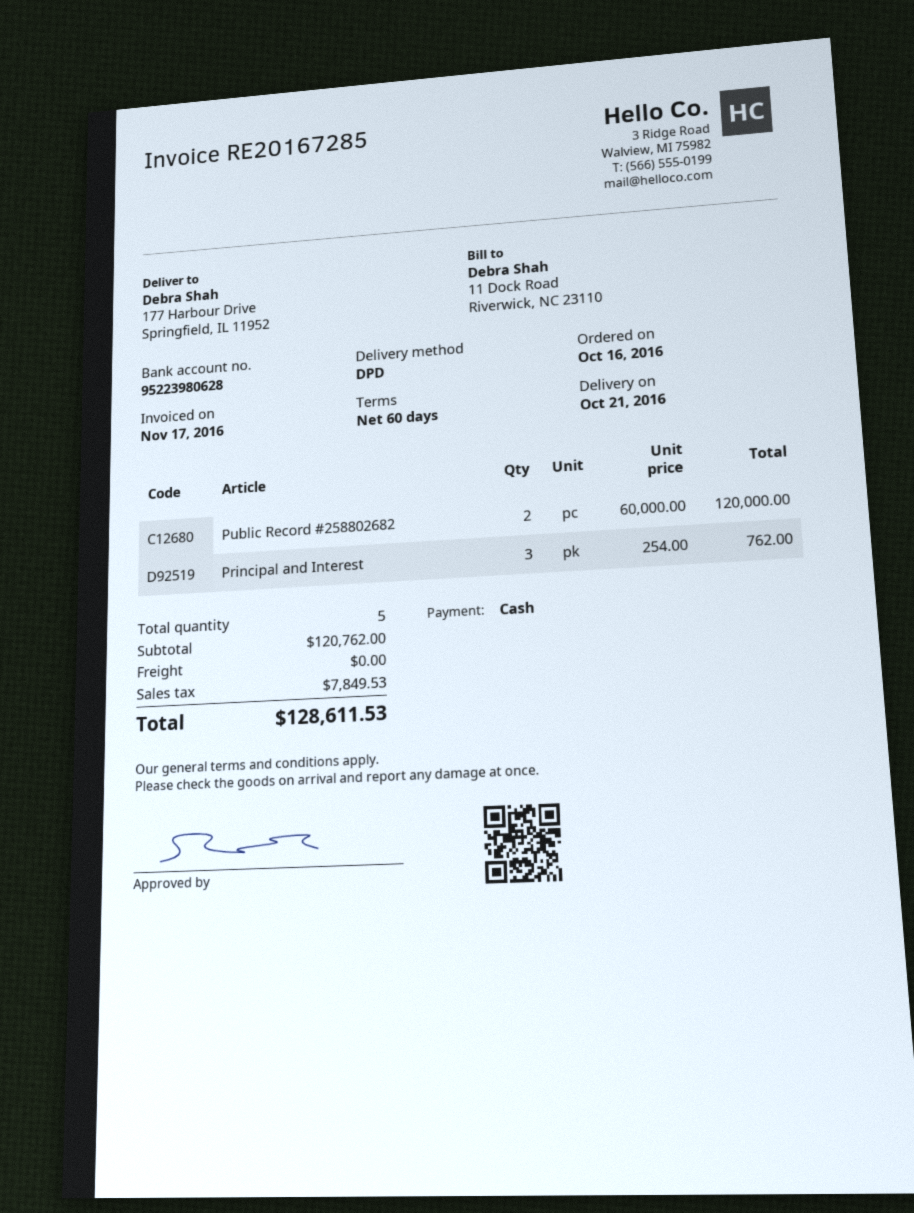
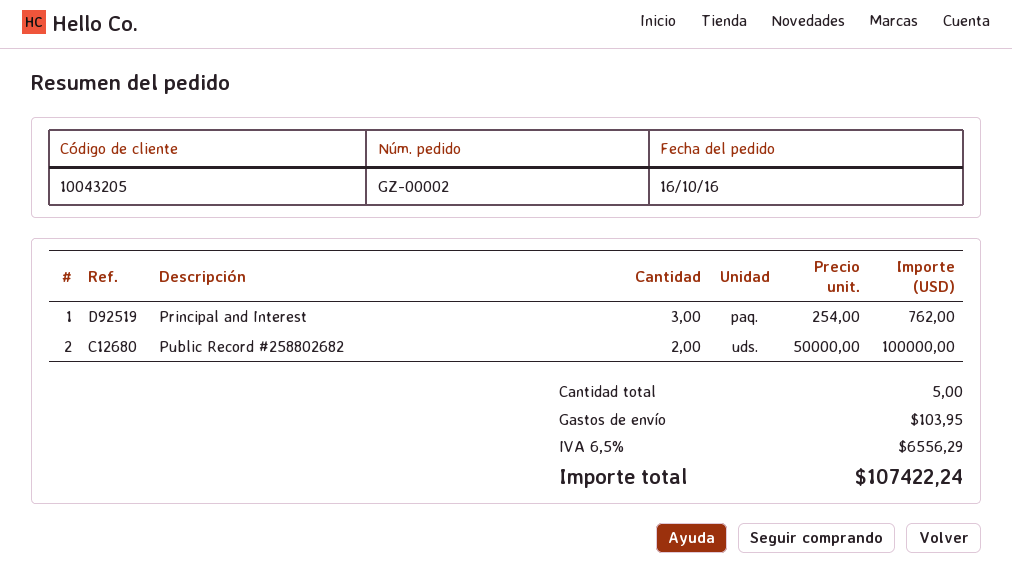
Public Record #258802682: 2 x 60000.00 = 120000.00 -> 2 x 50000.00 = 100000.00
shipping: 0.00 -> 103.95
tax: 7849.53 -> 6556.29
total: 128611.53 -> 107422.24

